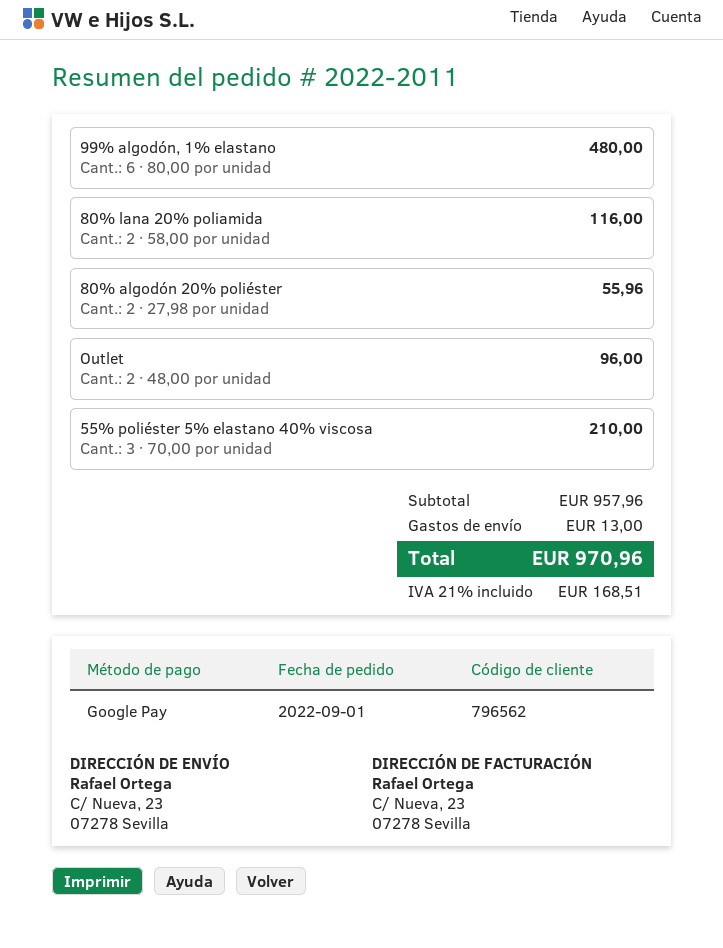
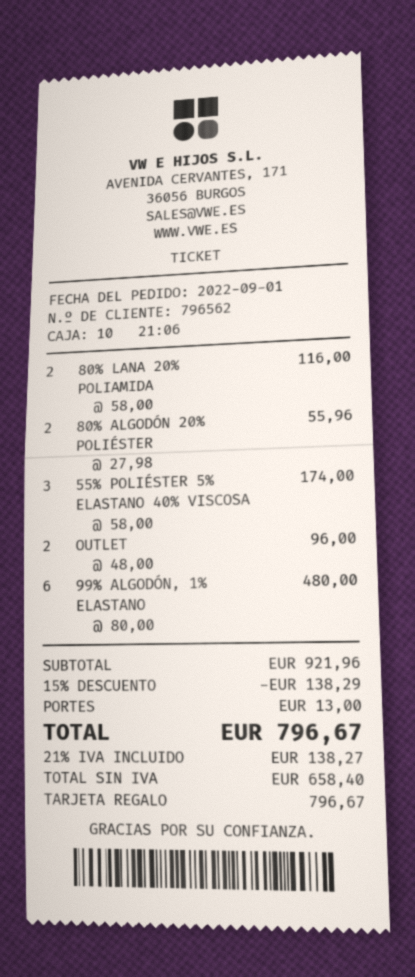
payment method: Google Pay -> gift card
55% poliéster 5% elastano 40% viscosa: 3 x 70.00 = 210.00 -> 3 x 58.00 = 174.00
subtotal: 957.96 -> 921.96
discount: none -> 15% = 138.29
tax: 21% = 168.51 -> 21% = 138.27
total: 970.96 -> 796.67

